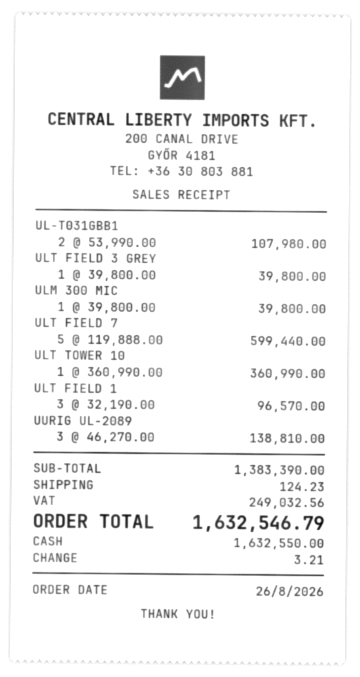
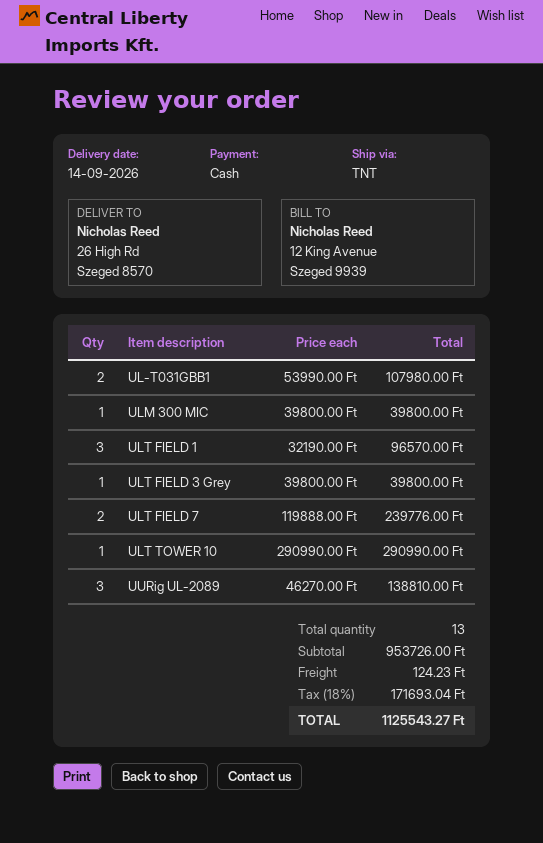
ULT FIELD 7: 5 x 119888.00 = 599440.00 -> 2 x 119888.00 = 239776.00
ULT TOWER 10: 1 x 360990.00 = 360990.00 -> 1 x 290990.00 = 290990.00
subtotal: 1383390.00 -> 953726.00
tax: 249032.56 -> 171693.04
total: 1632546.79 -> 1125543.27

